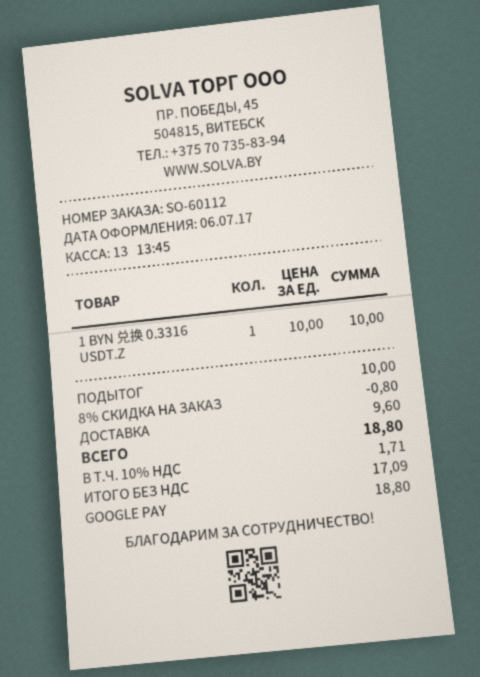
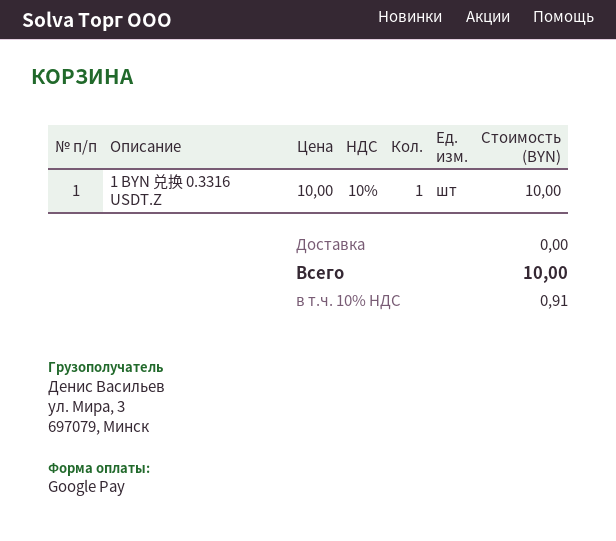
discount: 8% = 0.80 -> none
shipping: 9.60 -> 0.00
tax: 10% = 1.71 -> 10% = 0.91
total: 18.80 -> 10.00

